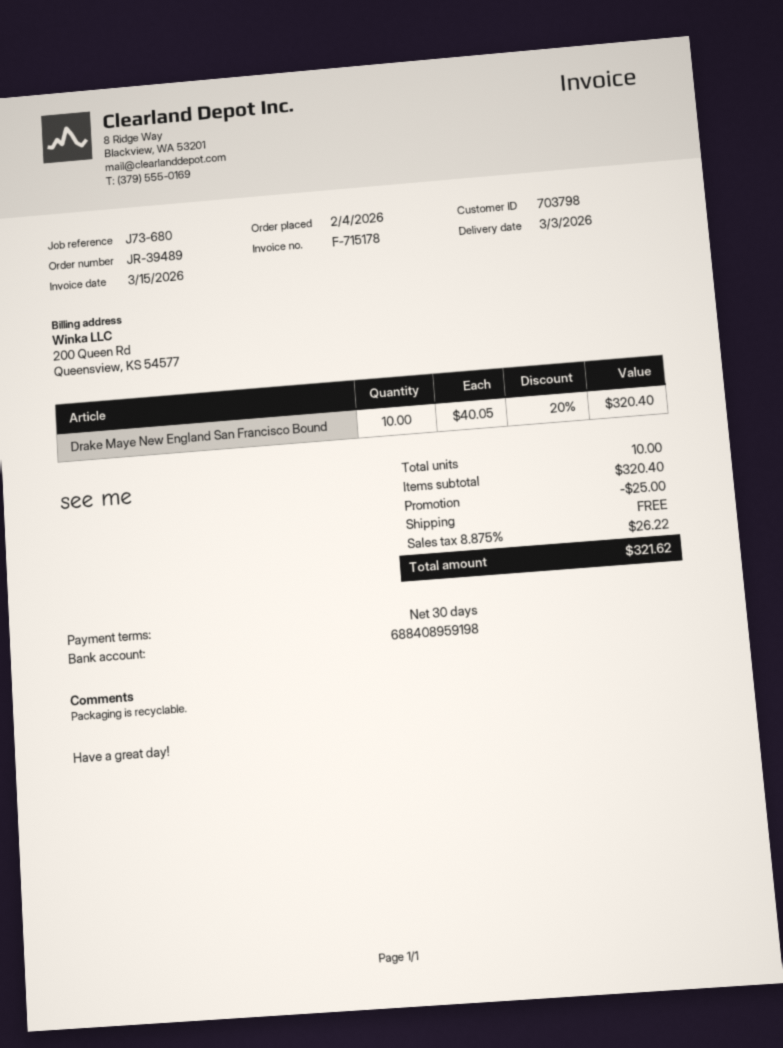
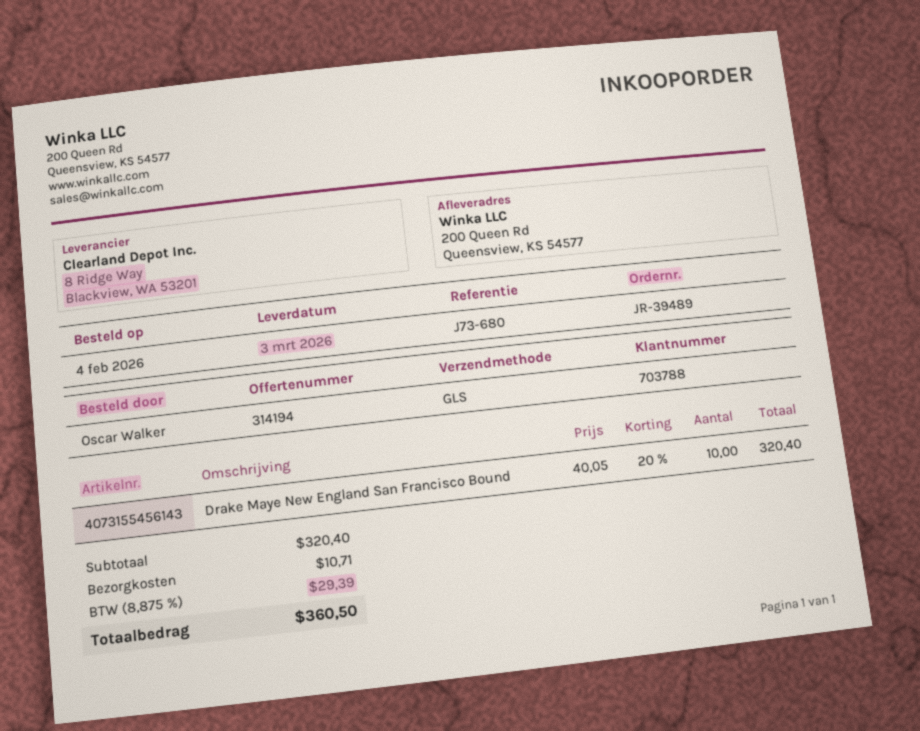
customer number: 703798 -> 703788
discount: 25.00 -> none
shipping: 0.00 -> 10.71
tax: 8.875% = 26.22 -> 8.875% = 29.39
total: 321.62 -> 360.50

